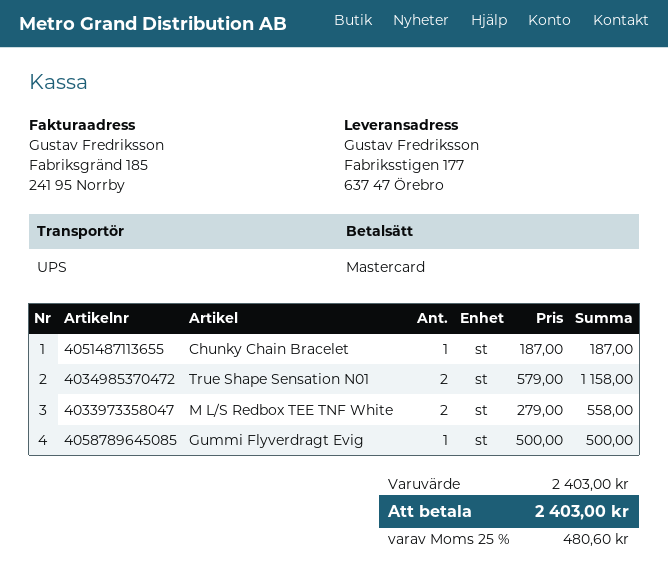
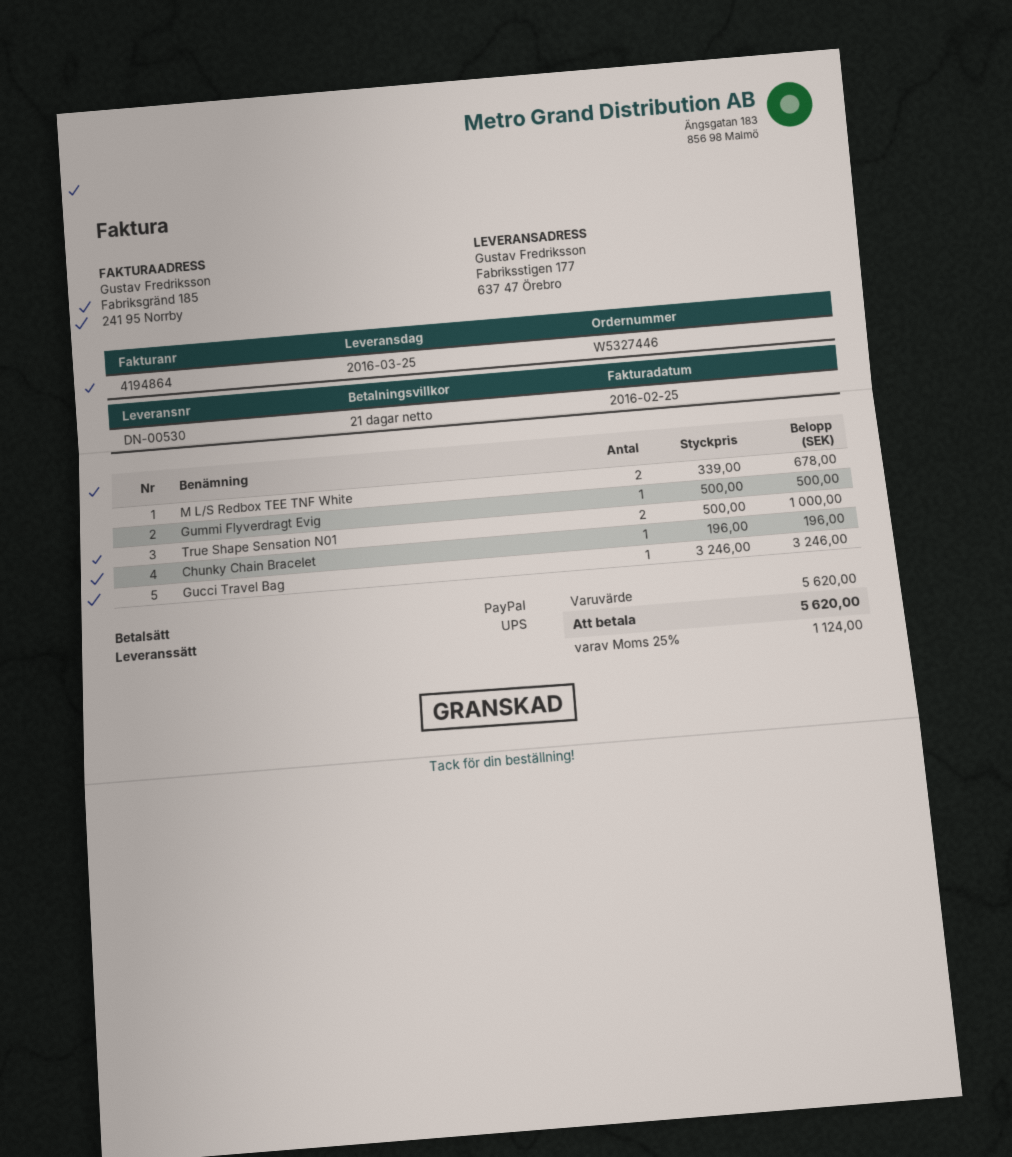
payment method: Mastercard -> PayPal
Chunky Chain Bracelet: 1 x 187.00 = 187.00 -> 1 x 196.00 = 196.00
True Shape Sensation N01: 2 x 579.00 = 1158.00 -> 2 x 500.00 = 1000.00
M L/S Redbox TEE TNF White: 2 x 279.00 = 558.00 -> 2 x 339.00 = 678.00
Gucci Travel Bag: none -> 1 x 3246.00 = 3246.00
subtotal: 2403.00 -> 5620.00
tax: 25% = 480.60 -> 25% = 1124.00
total: 2403.00 -> 5620.00

